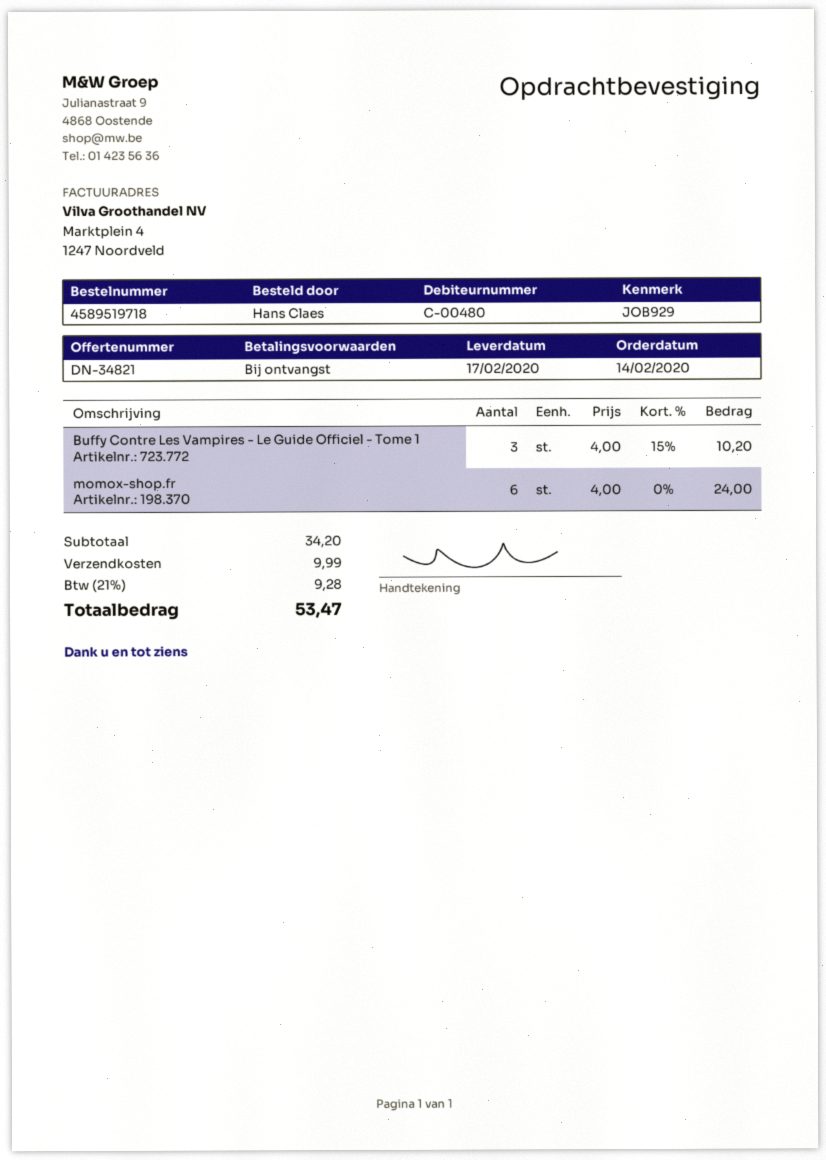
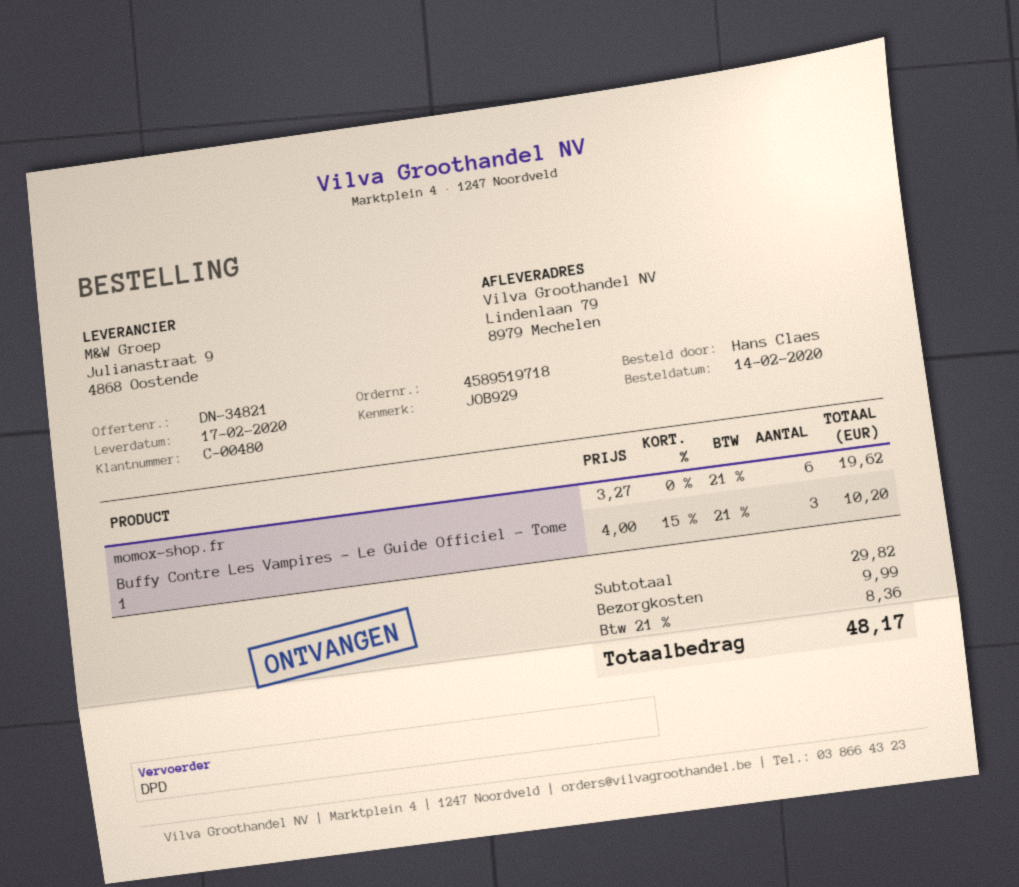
momox-shop.fr: 6 x 4.00 = 24.00 -> 6 x 3.27 = 19.62
subtotal: 34.20 -> 29.82
tax: 21% = 9.28 -> 21% = 8.36
total: 53.47 -> 48.17

